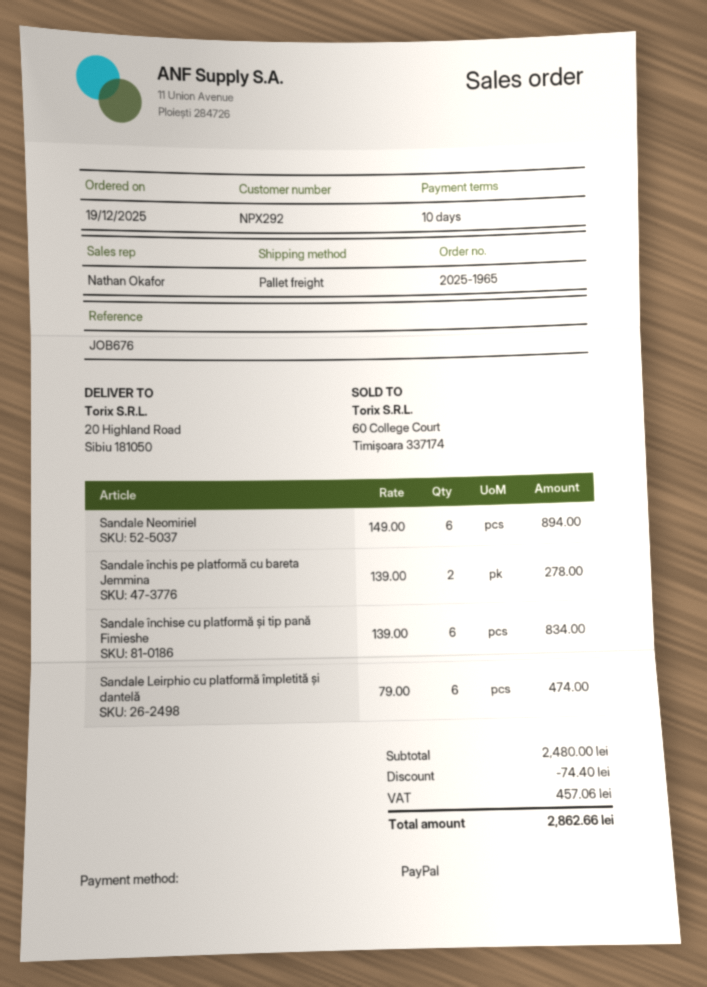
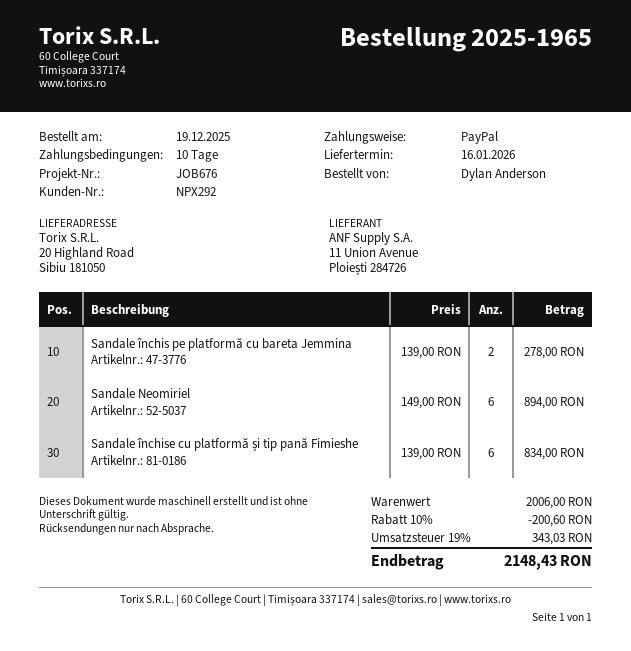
Sandale Leirphio cu platformă împletită și dantelă: 6 x 79.00 = 474.00 -> none
subtotal: 2480.00 -> 2006.00
discount: 74.40 -> 200.60
tax: 457.06 -> 343.03
total: 2862.66 -> 2148.43

